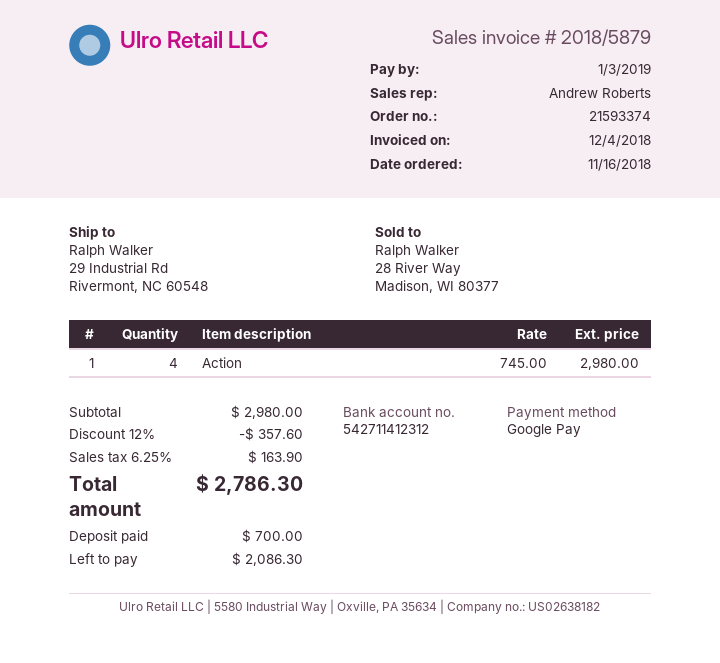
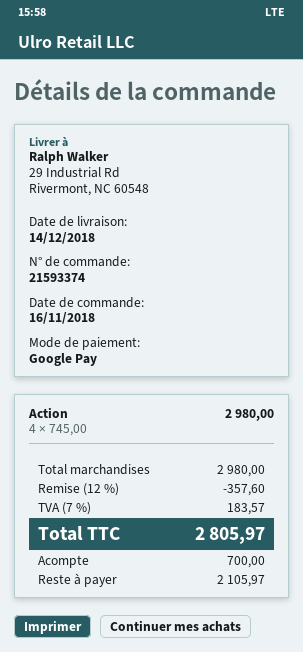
tax: 6.25% = 163.90 -> 7% = 183.57
total: 2786.30 -> 2805.97
balance: 2086.30 -> 2105.97

